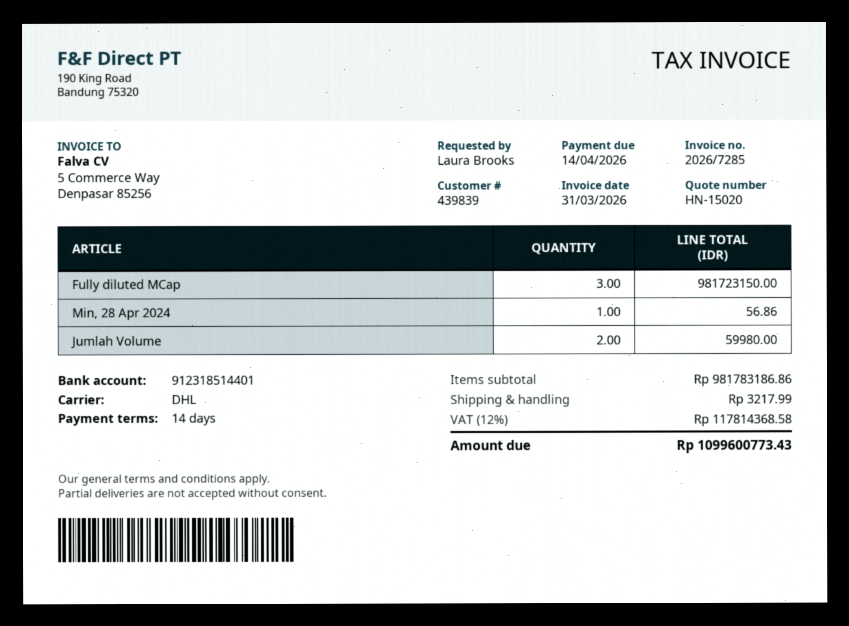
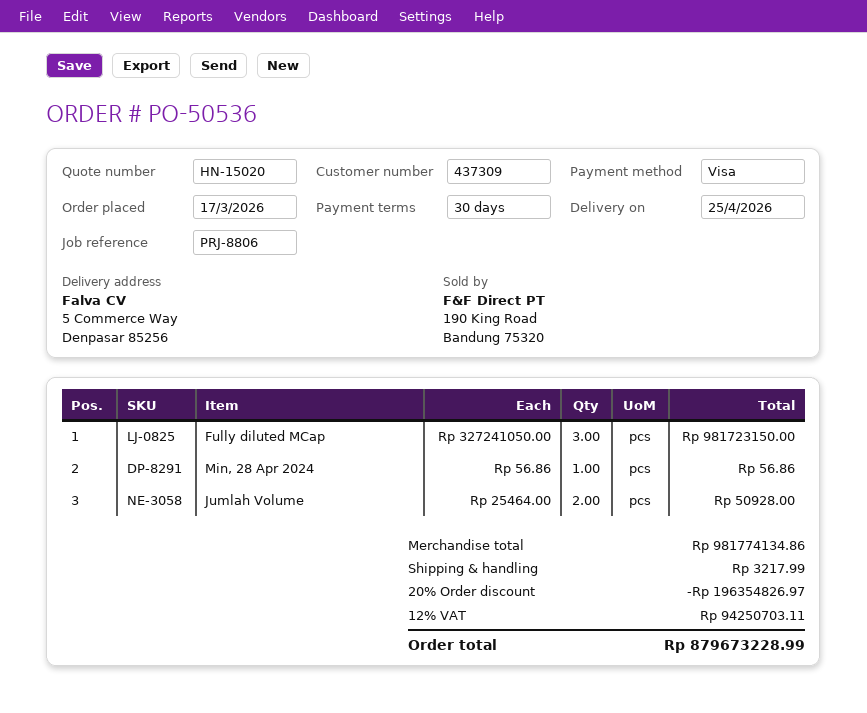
payment terms: 14 days -> 30 days
customer number: 439839 -> 437309
Jumlah Volume: 2 for 59980.00 -> 2 for 50928.00
subtotal: 981783186.86 -> 981774134.86
discount: none -> 20% = 196354826.97
tax: 12% = 117814368.58 -> 12% = 94250703.11
total: 1099600773.43 -> 879673228.99

